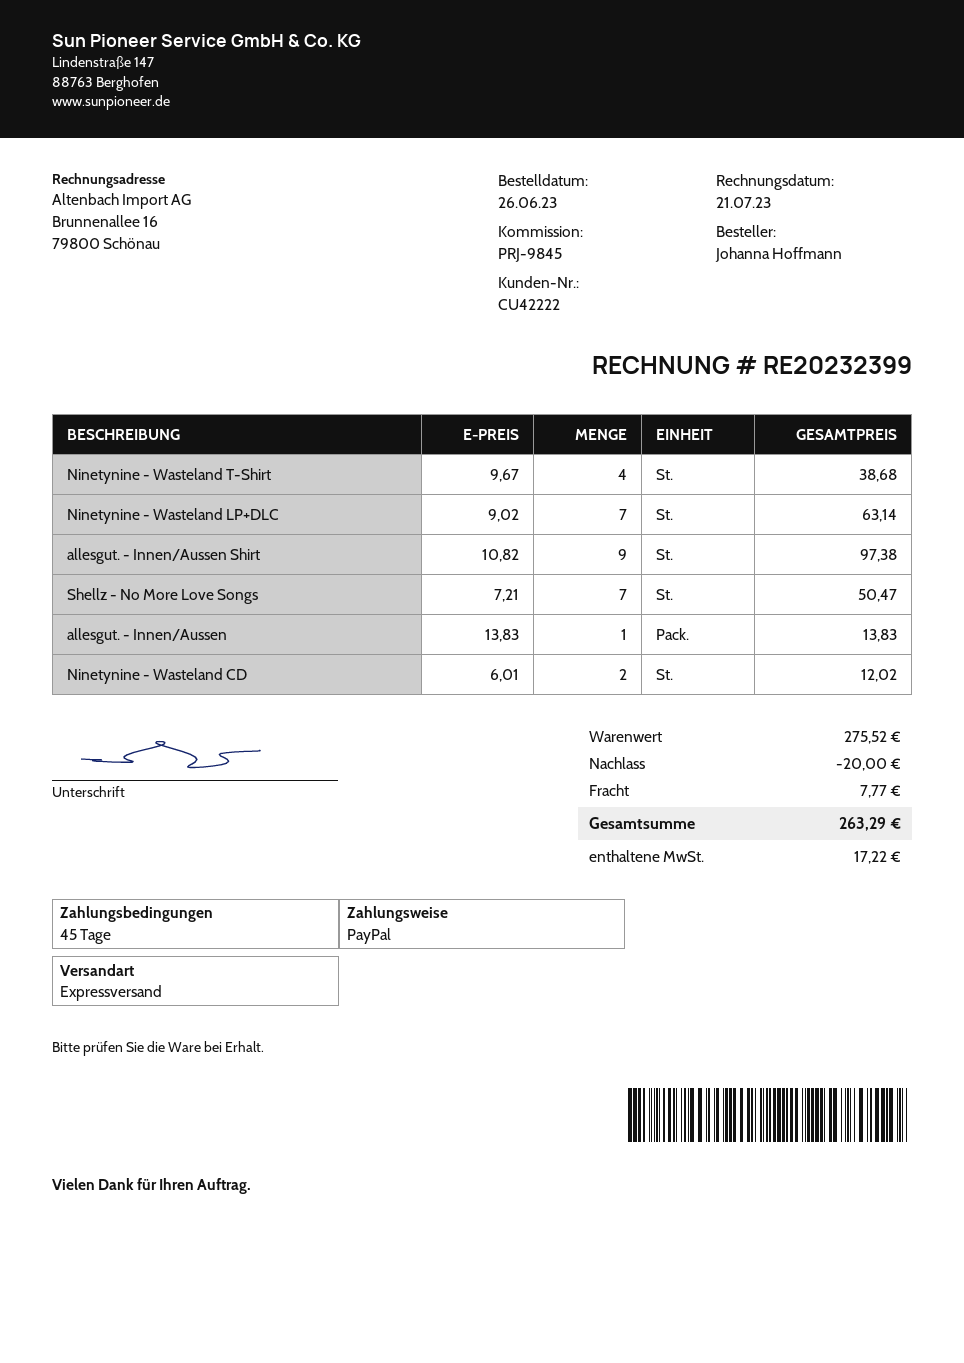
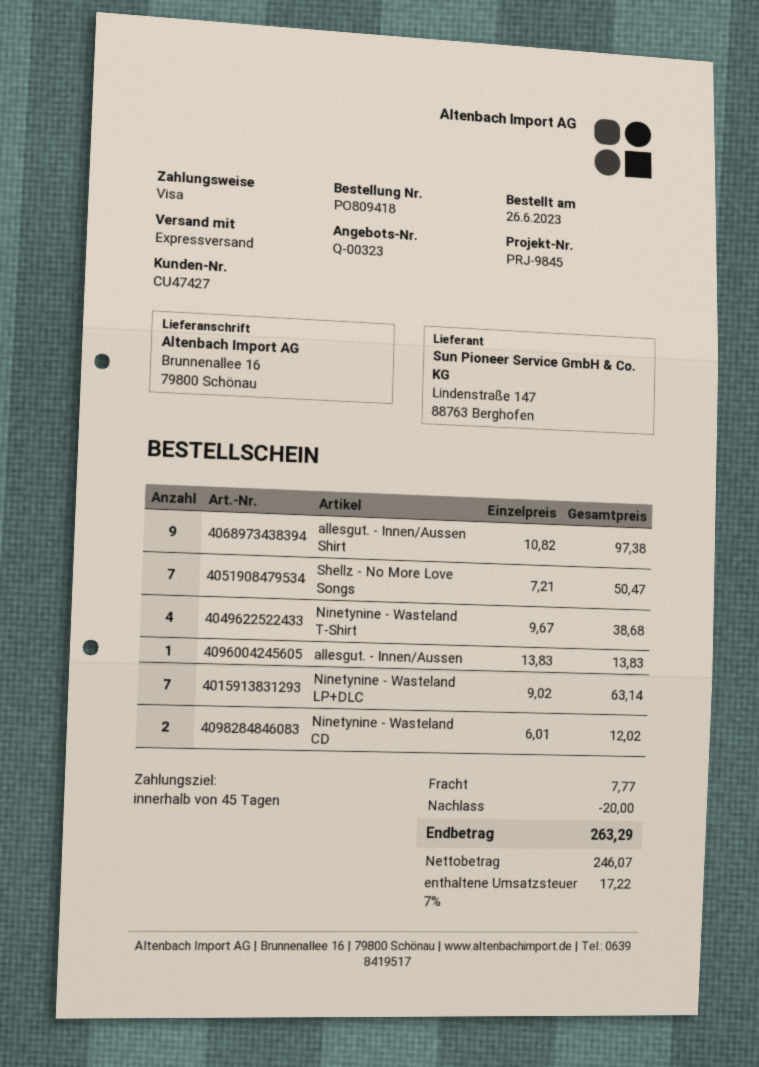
customer number: CU42222 -> CU47427
payment method: PayPal -> Visa

